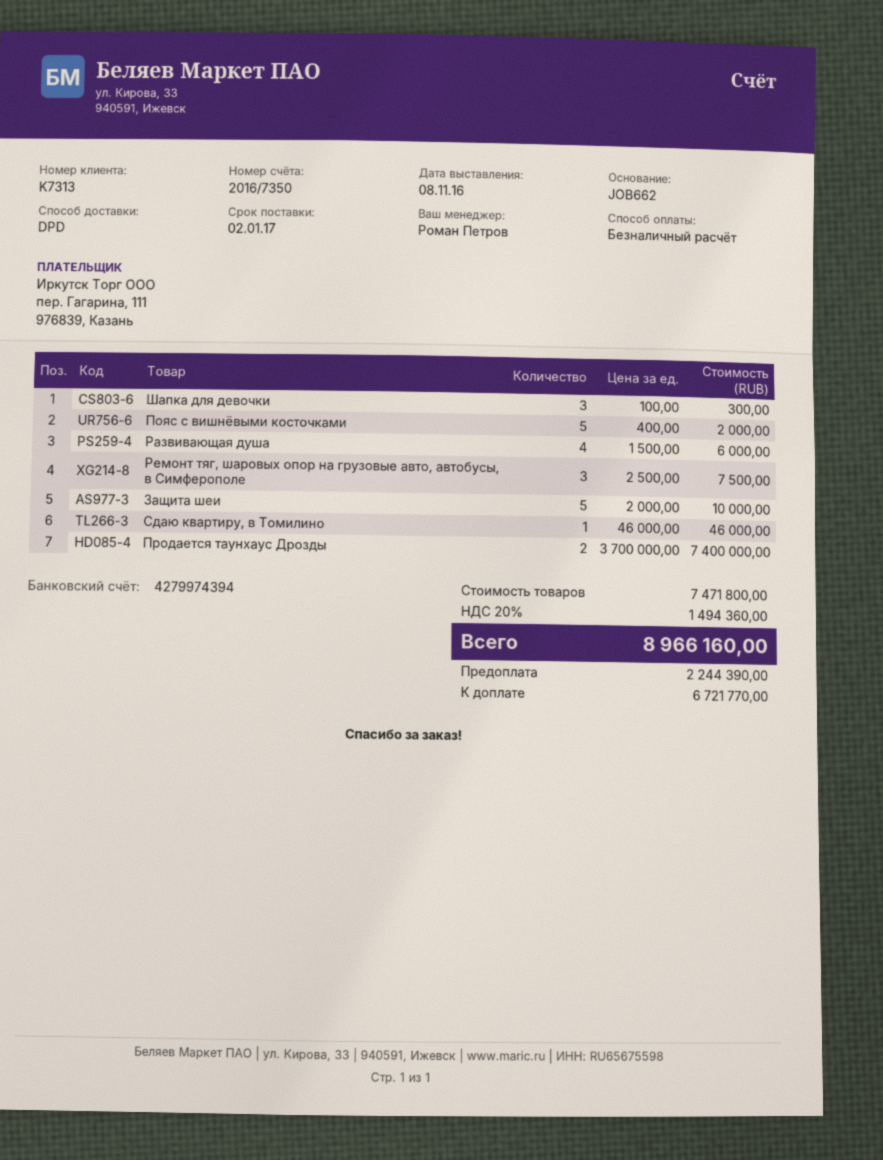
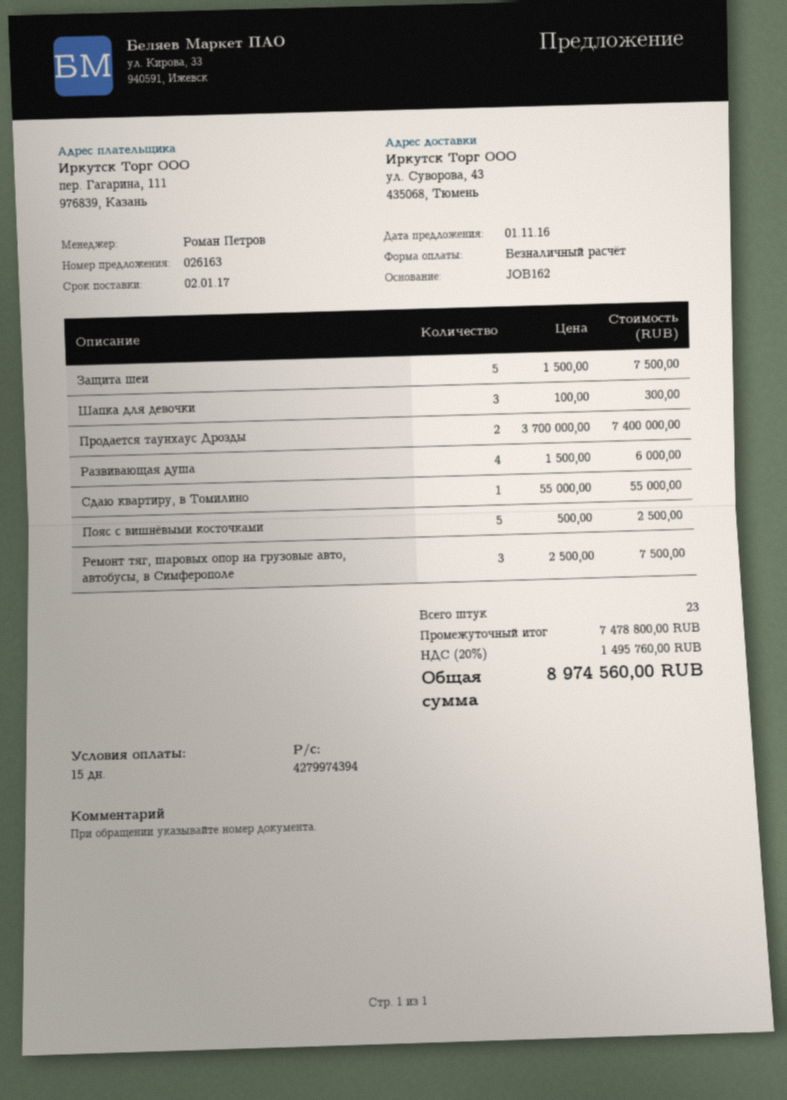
reference: JOB662 -> JOB162
Пояс с вишнёвыми косточками: 5 x 400.00 = 2000.00 -> 5 x 500.00 = 2500.00
Защита шеи: 5 x 2000.00 = 10000.00 -> 5 x 1500.00 = 7500.00
Сдаю квартиру, в Томилино: 1 x 46000.00 = 46000.00 -> 1 x 55000.00 = 55000.00
subtotal: 7471800.00 -> 7478800.00
tax: 20% = 1494360.00 -> 20% = 1495760.00
total: 8966160.00 -> 8974560.00

